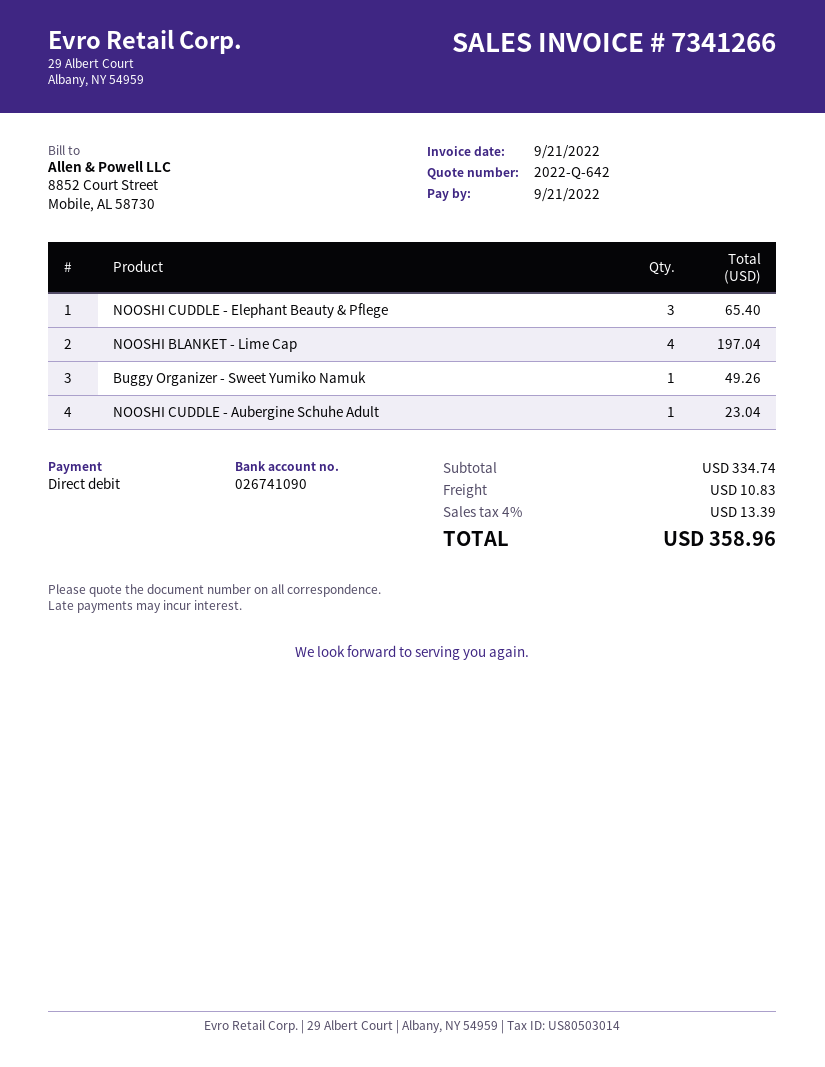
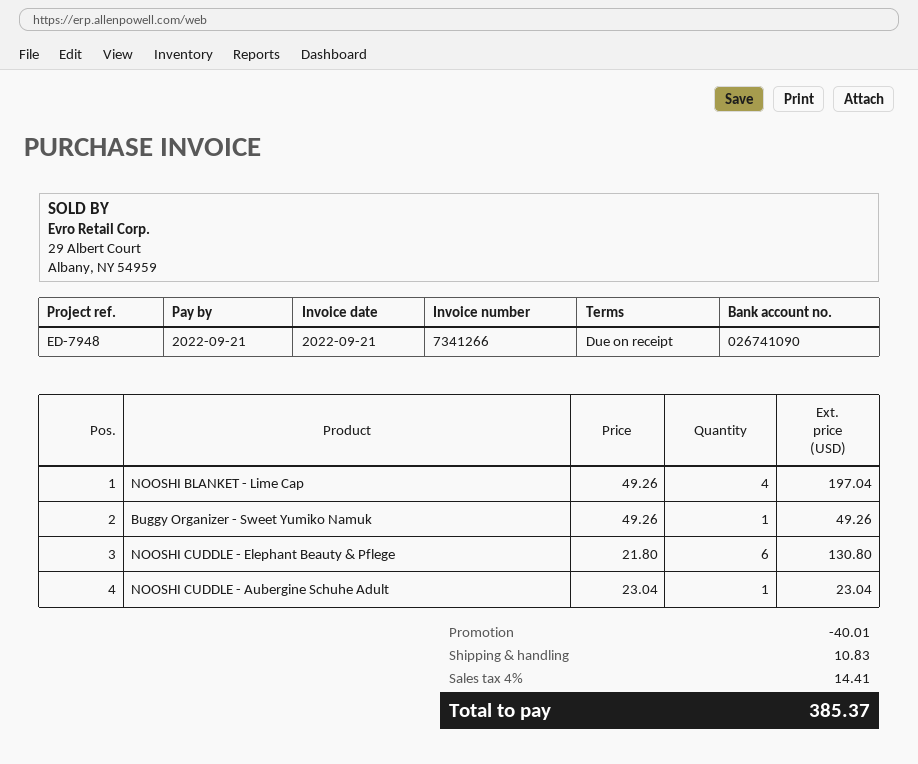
NOOSHI CUDDLE - Elephant Beauty & Pflege: 3 for 65.40 -> 6 for 130.80
discount: none -> 40.01
tax: 4% = 13.39 -> 4% = 14.41
total: 358.96 -> 385.37

